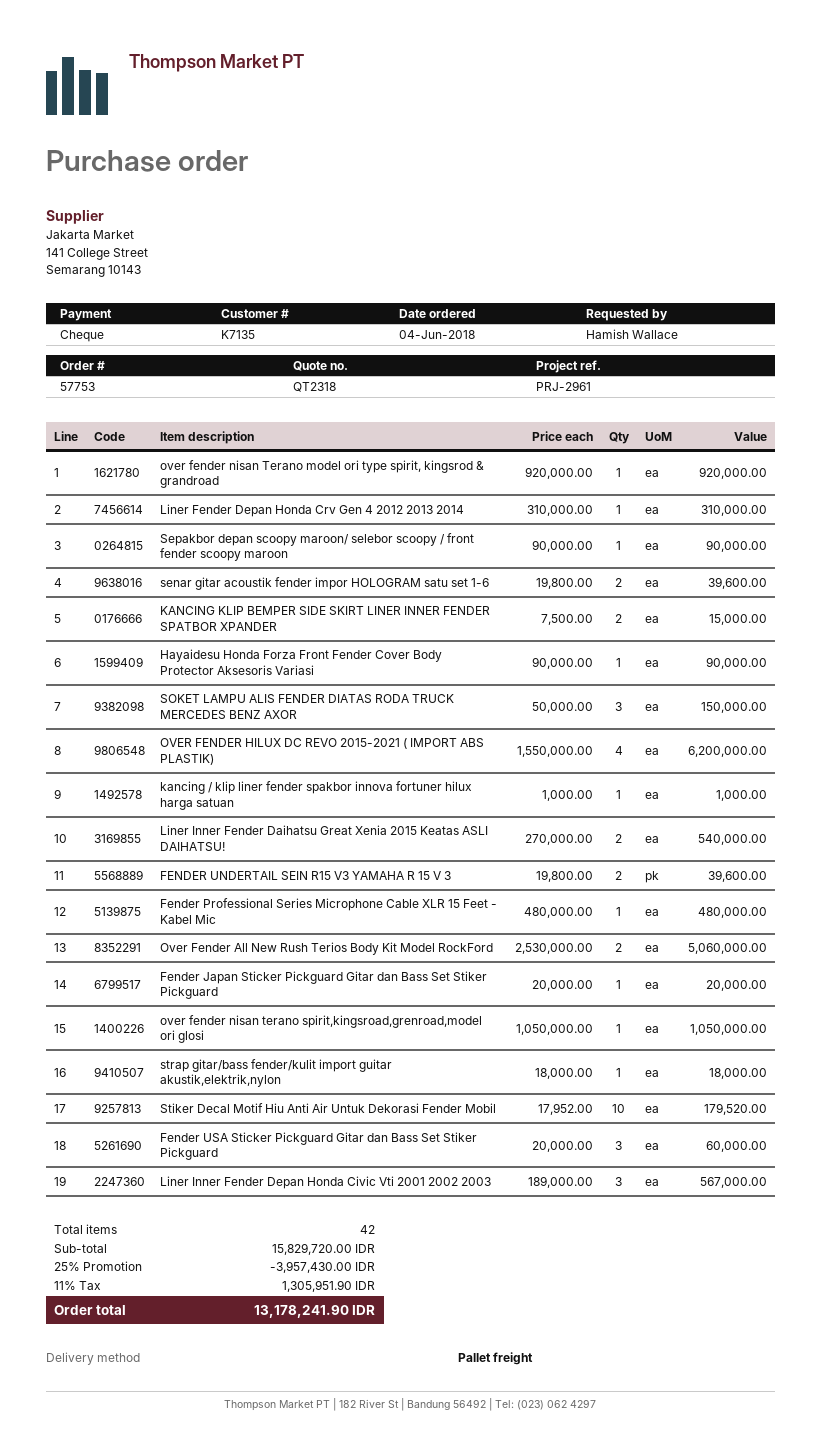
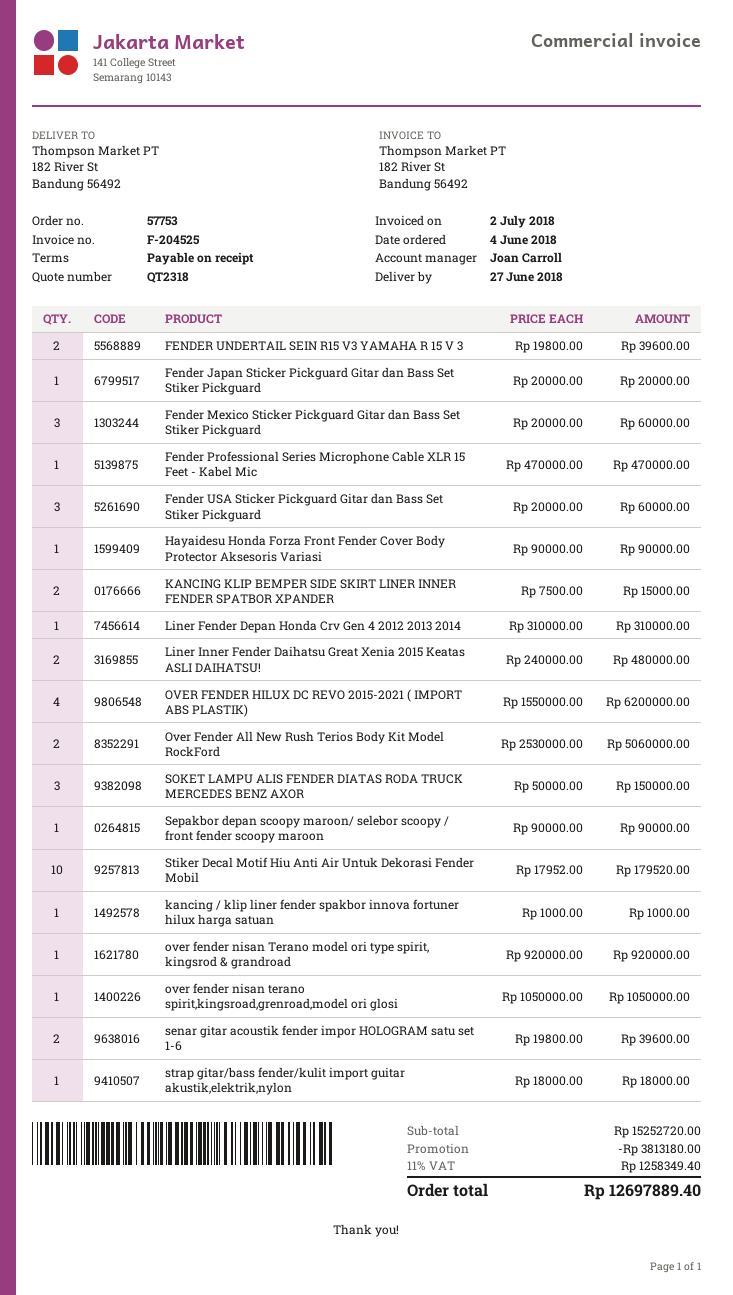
Liner Inner Fender Daihatsu Great Xenia 2015 Keatas ASLI DAIHATSU!: 2 x 270000.00 = 540000.00 -> 2 x 240000.00 = 480000.00
Fender Professional Series Microphone Cable XLR 15 Feet - Kabel Mic: 1 x 480000.00 = 480000.00 -> 1 x 470000.00 = 470000.00
Liner Inner Fender Depan Honda Civic Vti 2001 2002 2003: 3 x 189000.00 = 567000.00 -> none
Fender Mexico Sticker Pickguard Gitar dan Bass Set Stiker Pickguard: none -> 3 x 20000.00 = 60000.00
subtotal: 15829720.00 -> 15252720.00
discount: 3957430.00 -> 3813180.00
tax: 11% = 1305951.90 -> 11% = 1258349.40
total: 13178241.90 -> 12697889.40

